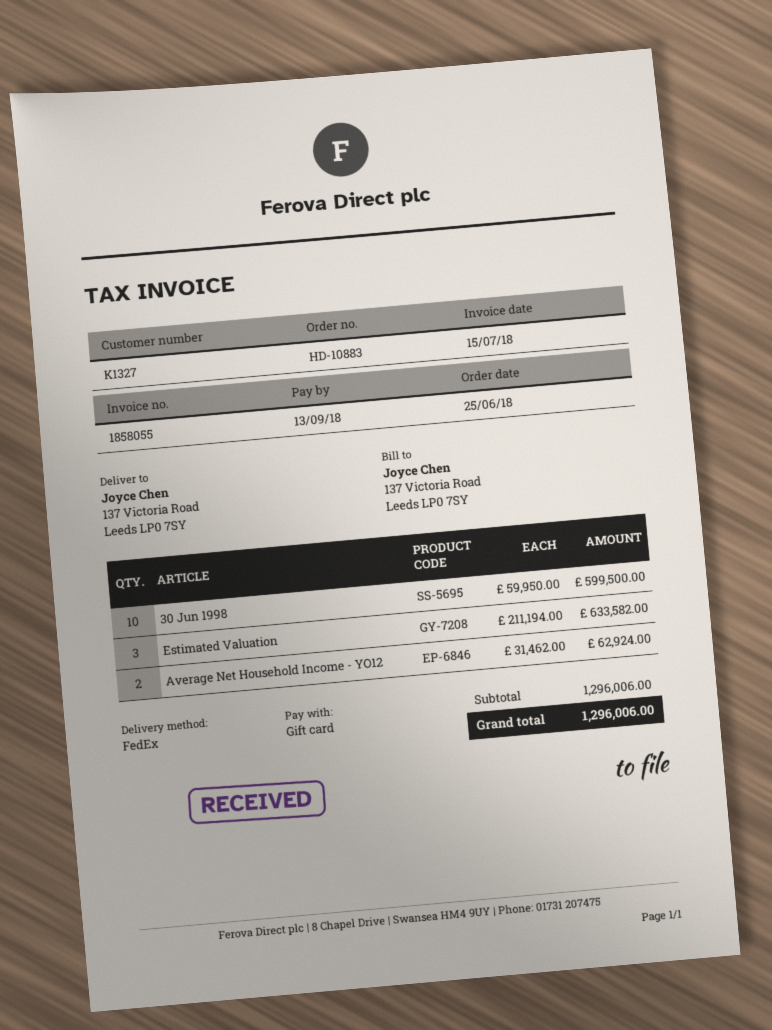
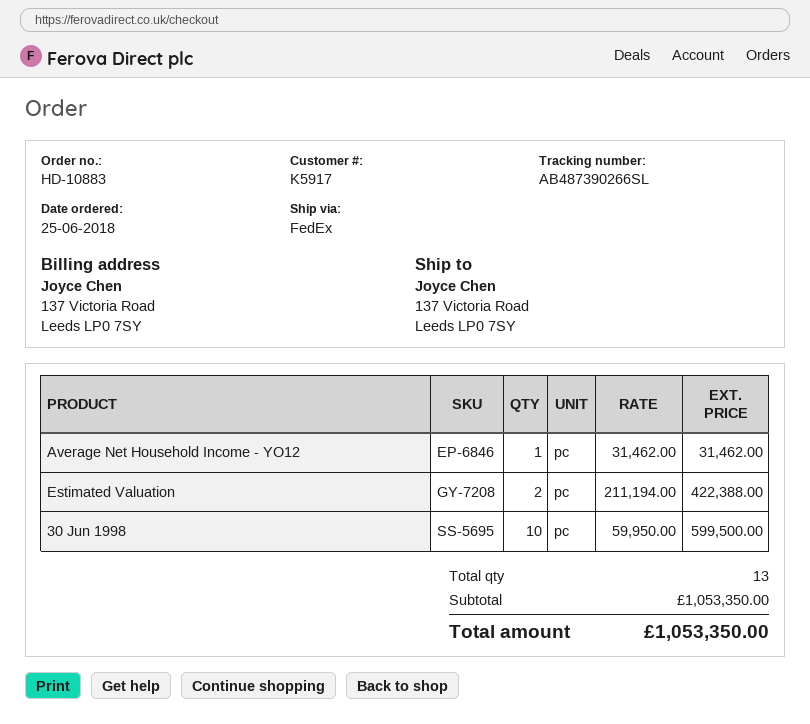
customer number: K1327 -> K5917
Estimated Valuation: 3 x 211194.00 = 633582.00 -> 2 x 211194.00 = 422388.00
Average Net Household Income - YO12: 2 x 31462.00 = 62924.00 -> 1 x 31462.00 = 31462.00
subtotal: 1296006.00 -> 1053350.00
total: 1296006.00 -> 1053350.00

